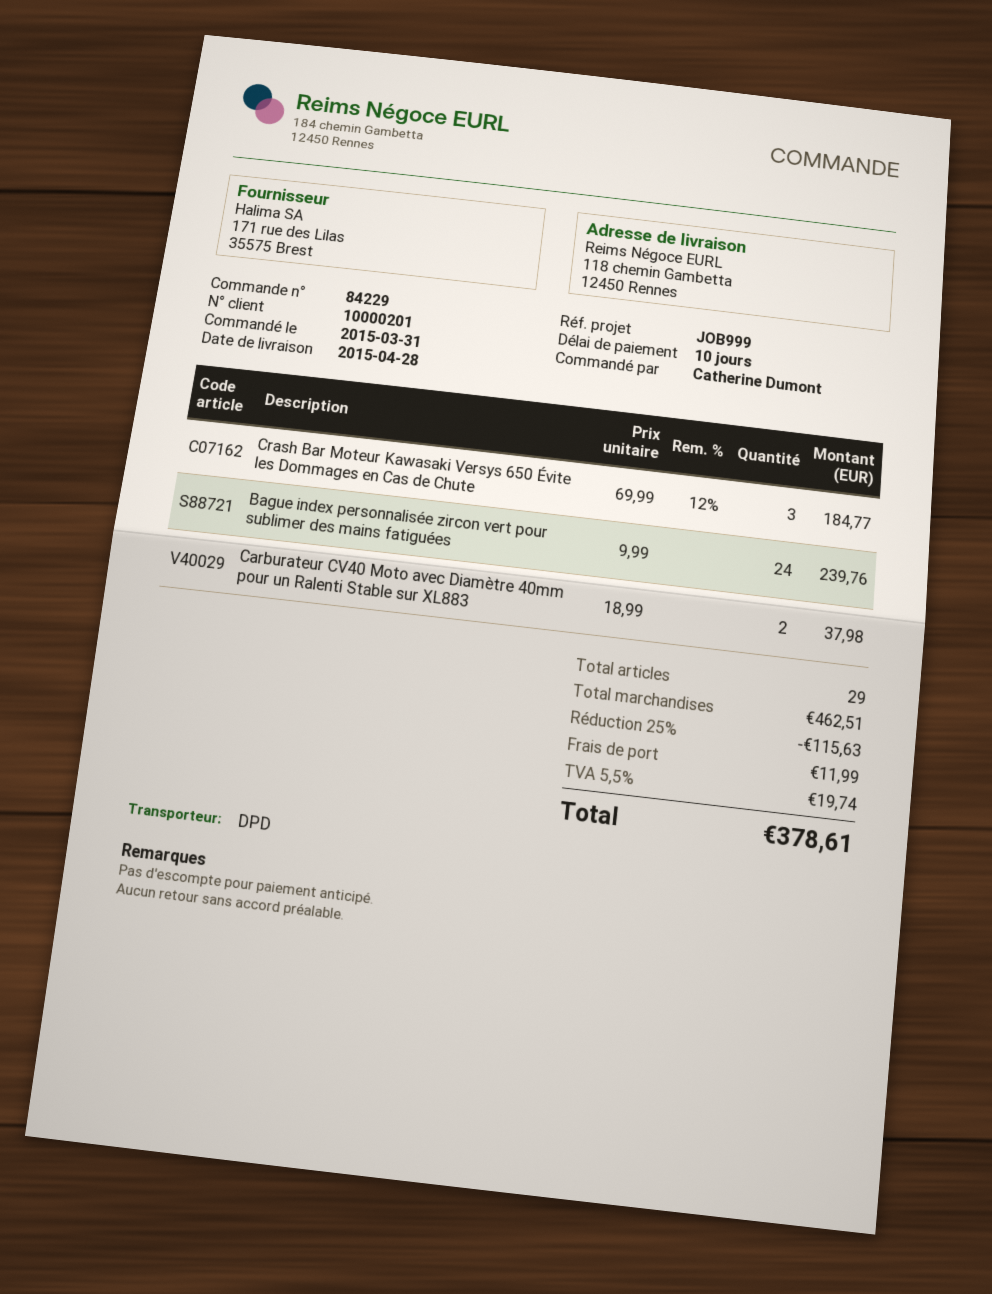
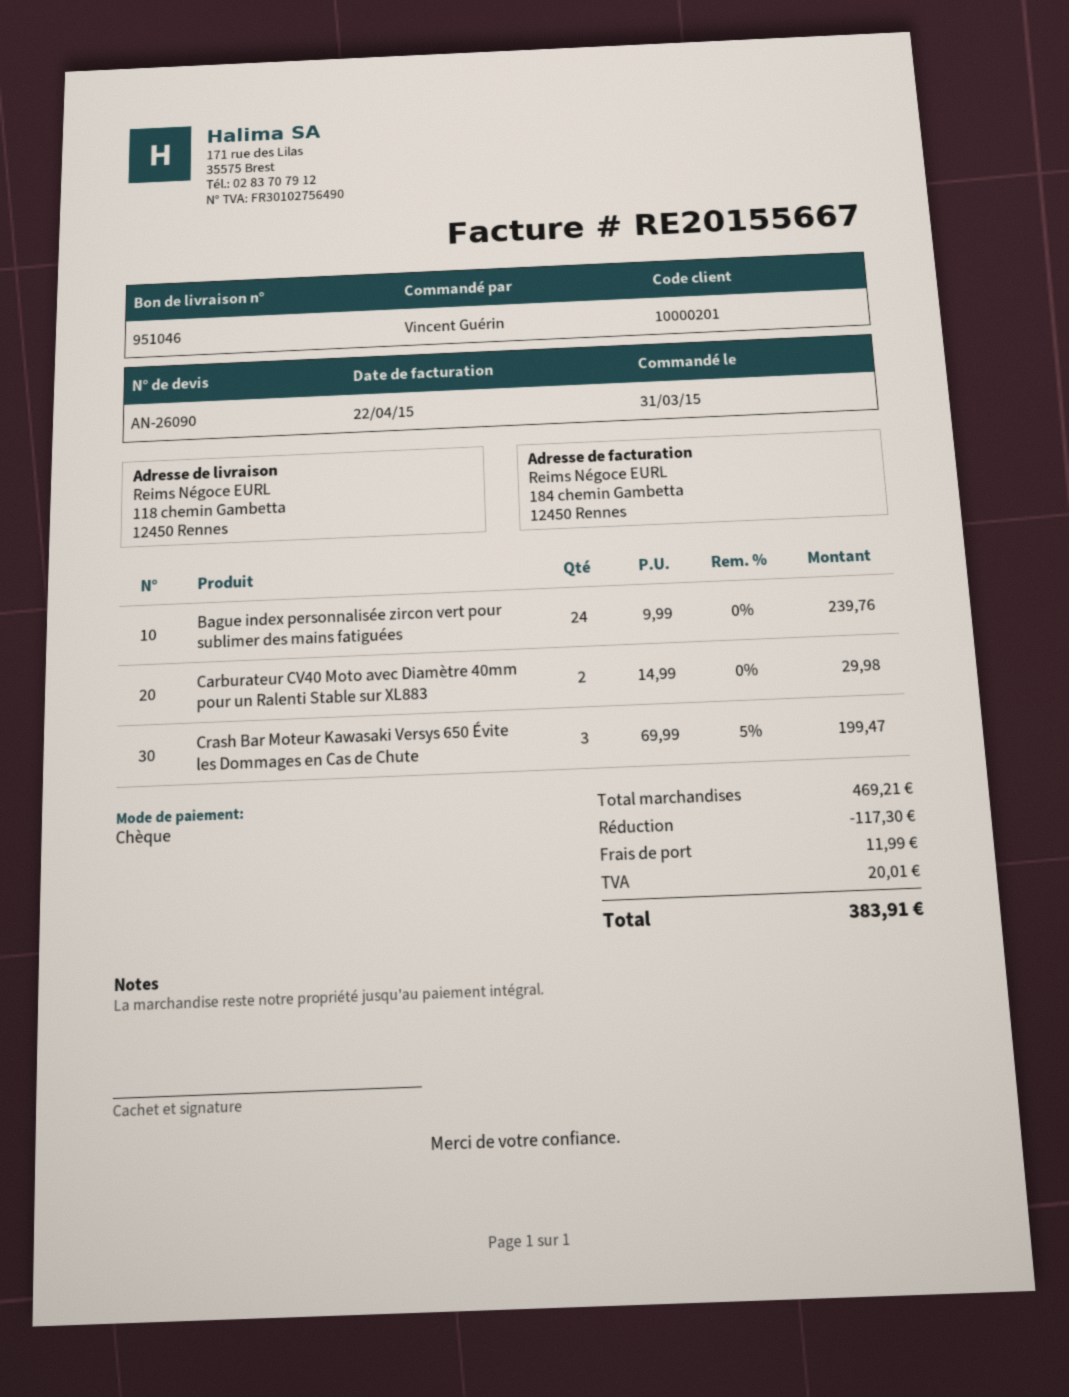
ordered by: Catherine Dumont -> Vincent Guérin
Crash Bar Moteur Kawasaki Versys 650 Évite les Dommages en Cas de Chute: 3 x 69.99 - 12% = 184.77 -> 3 x 69.99 - 5% = 199.47
Carburateur CV40 Moto avec Diamètre 40mm pour un Ralenti Stable sur XL883: 2 x 18.99 = 37.98 -> 2 x 14.99 = 29.98
subtotal: 462.51 -> 469.21
discount: 115.63 -> 117.30
tax: 19.74 -> 20.01
total: 378.61 -> 383.91

